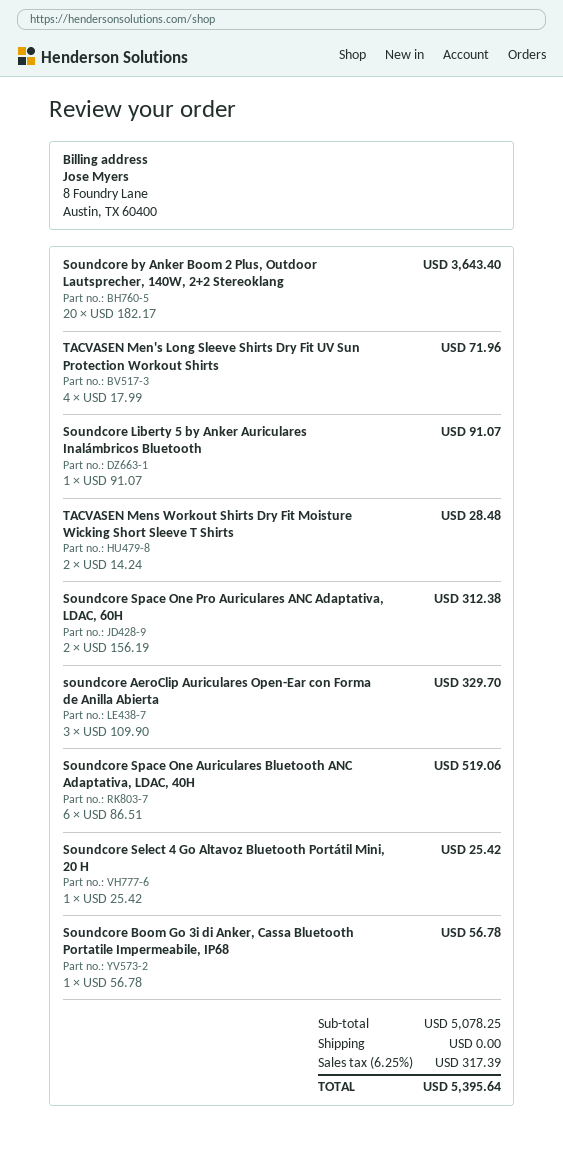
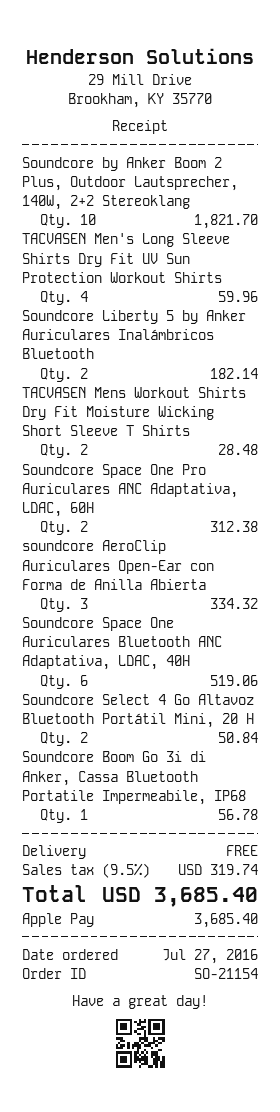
Soundcore by Anker Boom 2 Plus, Outdoor Lautsprecher, 140W, 2+2 Stereoklang: 20 for 3643.40 -> 10 for 1821.70
TACVASEN Men's Long Sleeve Shirts Dry Fit UV Sun Protection Workout Shirts: 4 for 71.96 -> 4 for 59.96
Soundcore Liberty 5 by Anker Auriculares Inalámbricos Bluetooth: 1 for 91.07 -> 2 for 182.14
soundcore AeroClip Auriculares Open-Ear con Forma de Anilla Abierta: 3 for 329.70 -> 3 for 334.32
Soundcore Select 4 Go Altavoz Bluetooth Portátil Mini, 20 H: 1 for 25.42 -> 2 for 50.84
tax: 6.25% = 317.39 -> 9.5% = 319.74
total: 5395.64 -> 3685.40

